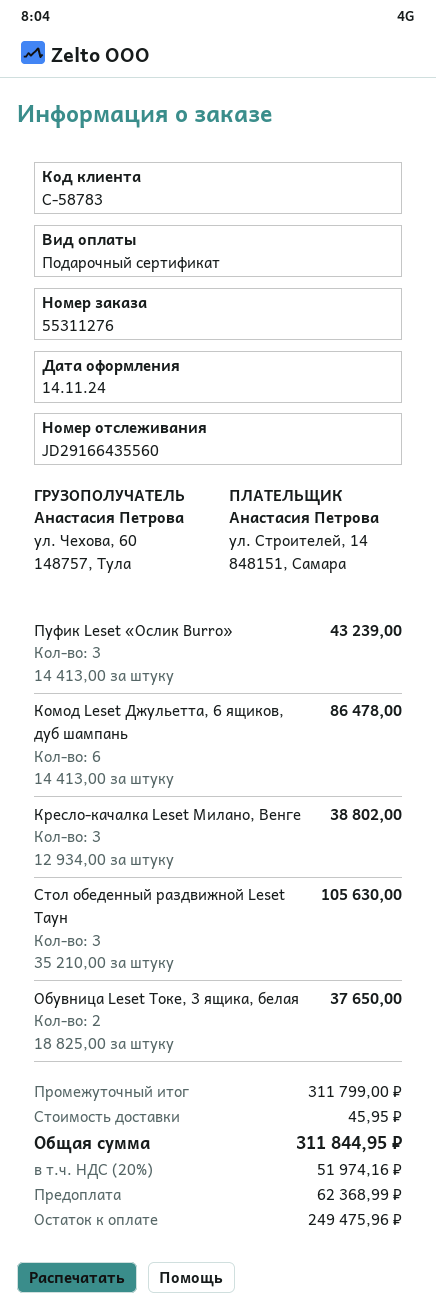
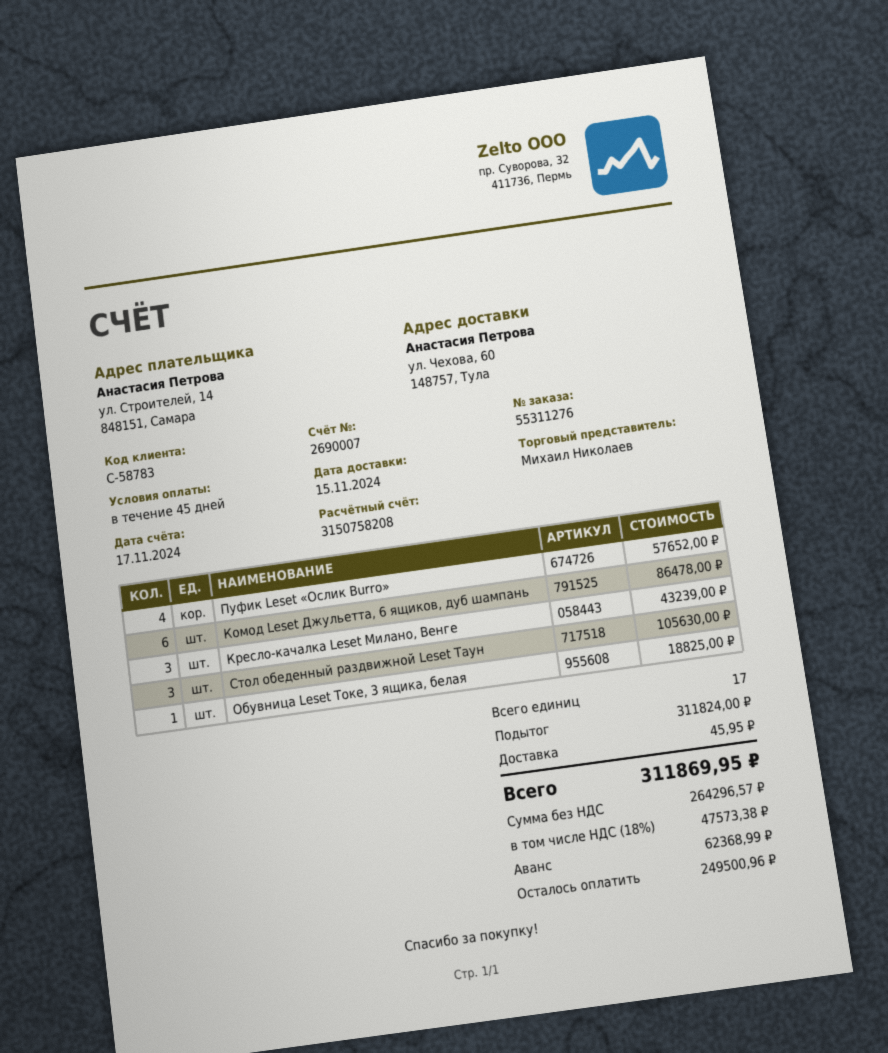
Пуфик Leset «Ослик Burro»: 3 for 43239.00 -> 4 for 57652.00
Кресло-качалка Leset Милано, Венге: 3 for 38802.00 -> 3 for 43239.00
Обувница Leset Токе, 3 ящика, белая: 2 for 37650.00 -> 1 for 18825.00
subtotal: 311799.00 -> 311824.00
tax: 20% = 51974.16 -> 18% = 47573.38
total: 311844.95 -> 311869.95
balance: 249475.96 -> 249500.96

